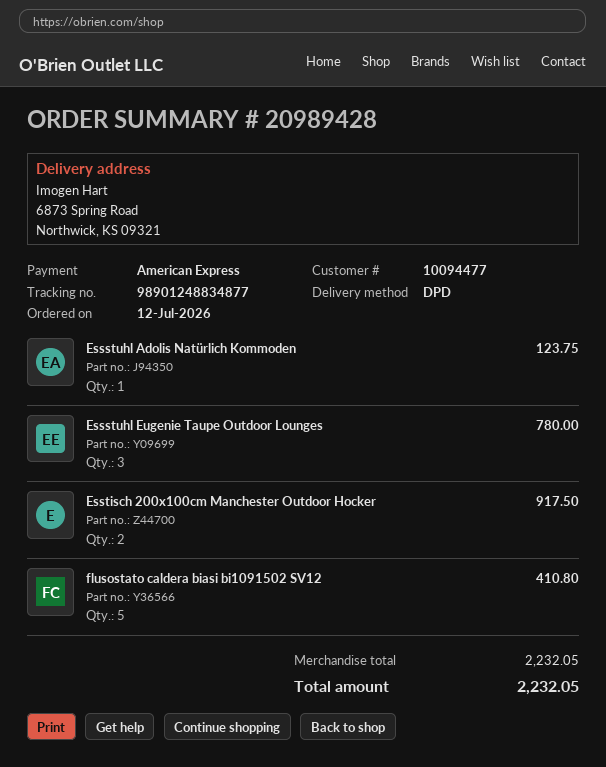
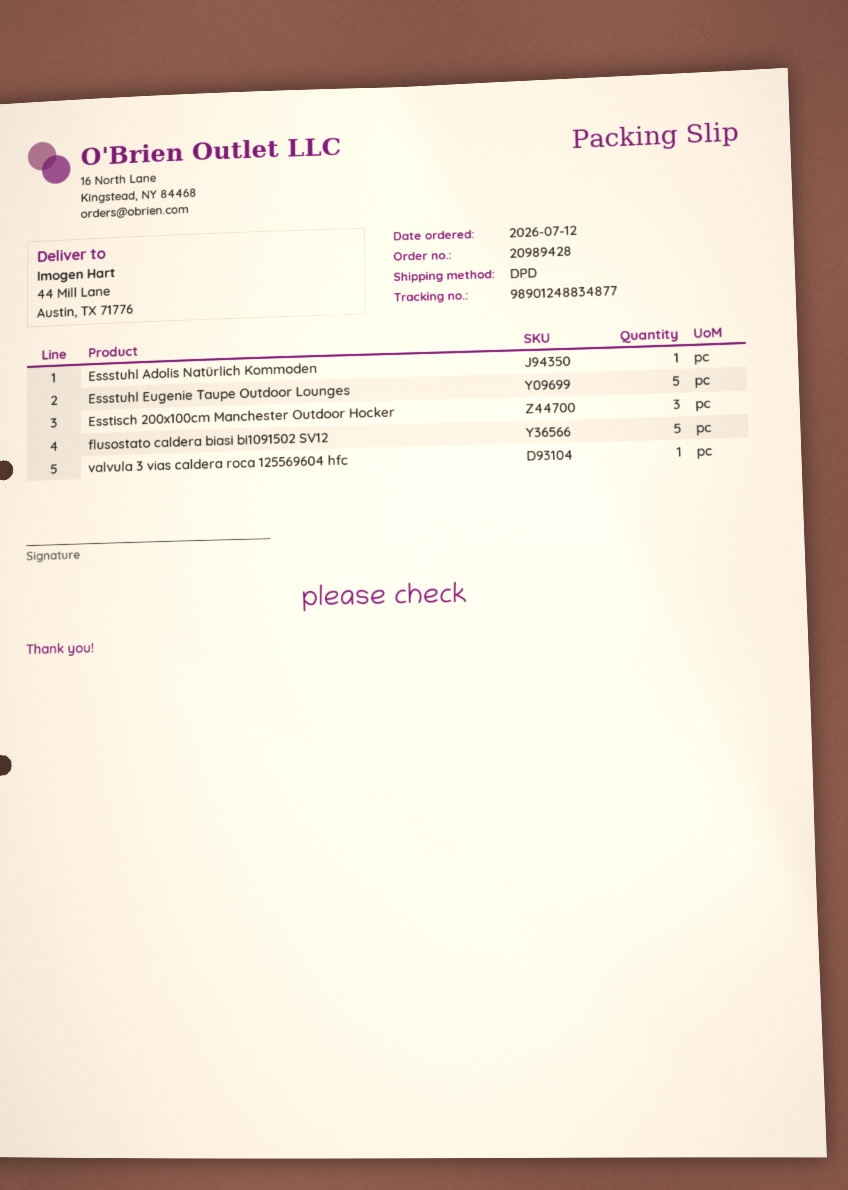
ship to: 6873 Spring Road, Northwick, KS 09321 -> 44 Mill Lane, Austin, TX 71776
Essstuhl Eugenie Taupe Outdoor Lounges: 3 -> 5
Esstisch 200x100cm Manchester Outdoor Hocker: 2 -> 3
valvula 3 vias caldera roca 125569604 hfc: none -> 1

